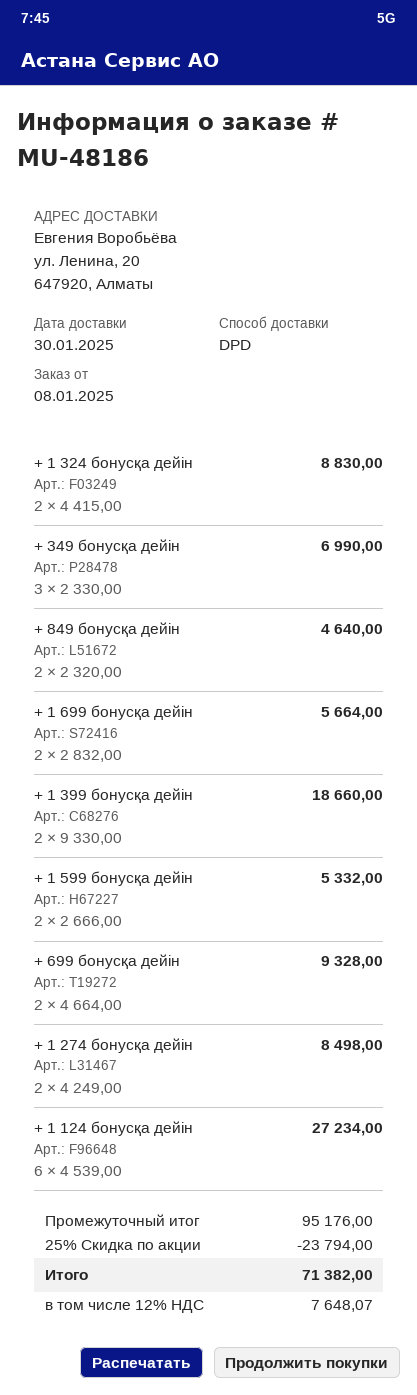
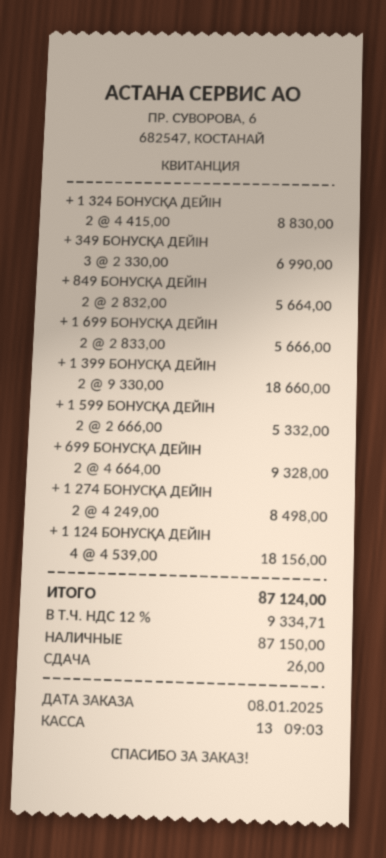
+ 849 бонусқа дейін: 2 x 2320.00 = 4640.00 -> 2 x 2832.00 = 5664.00
+ 1 699 бонусқа дейін: 2 x 2832.00 = 5664.00 -> 2 x 2833.00 = 5666.00
+ 1 124 бонусқа дейін: 6 x 4539.00 = 27234.00 -> 4 x 4539.00 = 18156.00
discount: 25% = 23794.00 -> none
tax: 12% = 7648.07 -> 12% = 9334.71
total: 71382.00 -> 87124.00

